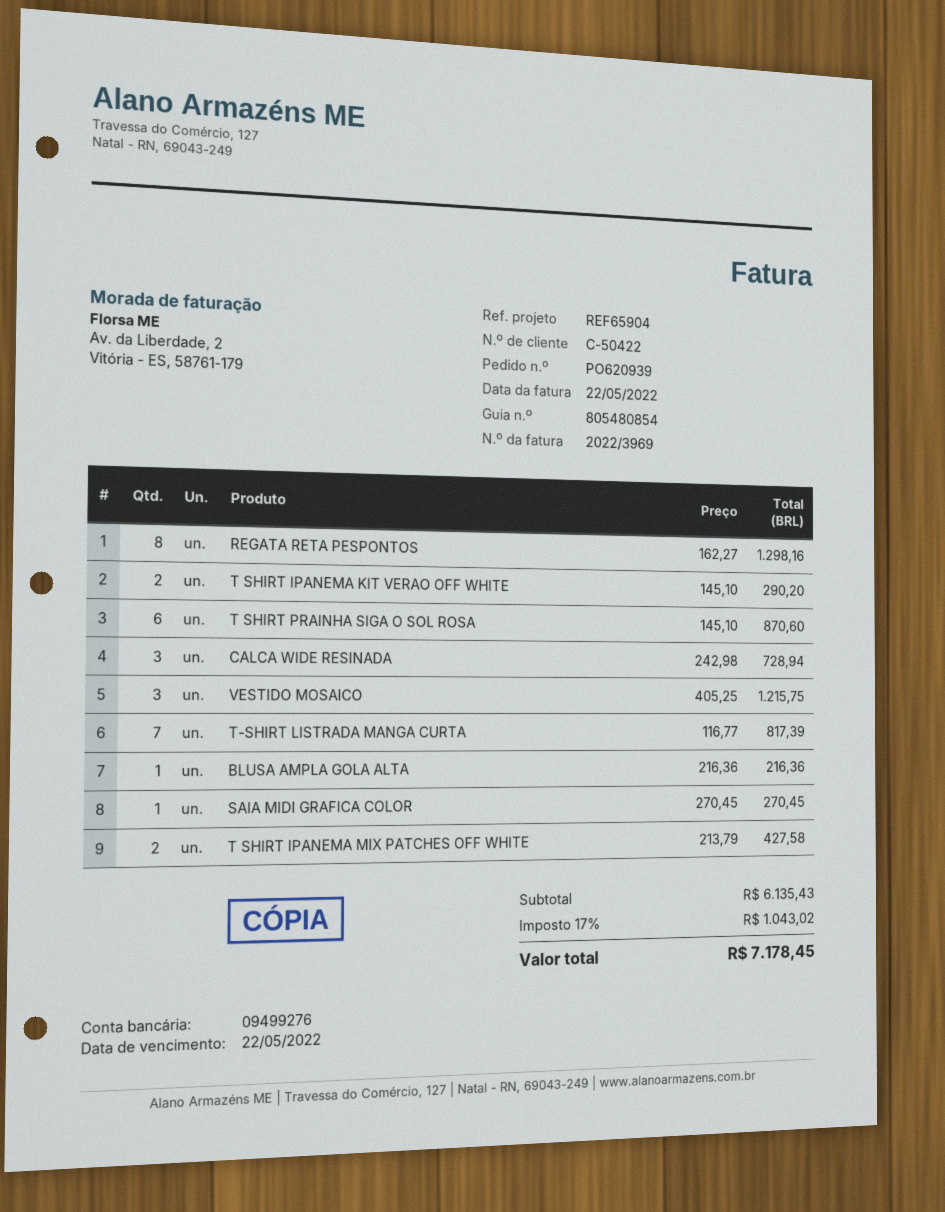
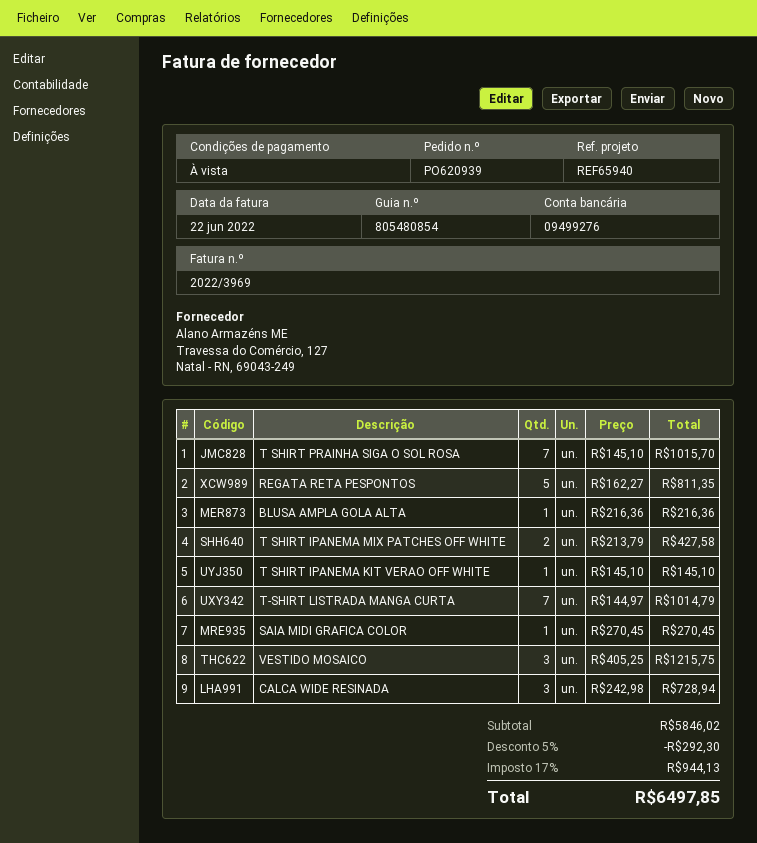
invoice date: 2022-05-22 -> 2022-06-22
reference: REF65904 -> REF65940
REGATA RETA PESPONTOS: 8 x 162.27 = 1298.16 -> 5 x 162.27 = 811.35
T SHIRT IPANEMA KIT VERAO OFF WHITE: 2 x 145.10 = 290.20 -> 1 x 145.10 = 145.10
T SHIRT PRAINHA SIGA O SOL ROSA: 6 x 145.10 = 870.60 -> 7 x 145.10 = 1015.70
T-SHIRT LISTRADA MANGA CURTA: 7 x 116.77 = 817.39 -> 7 x 144.97 = 1014.79
subtotal: 6135.43 -> 5846.02
discount: none -> 5% = 292.30
tax: 17% = 1043.02 -> 17% = 944.13
total: 7178.45 -> 6497.85

